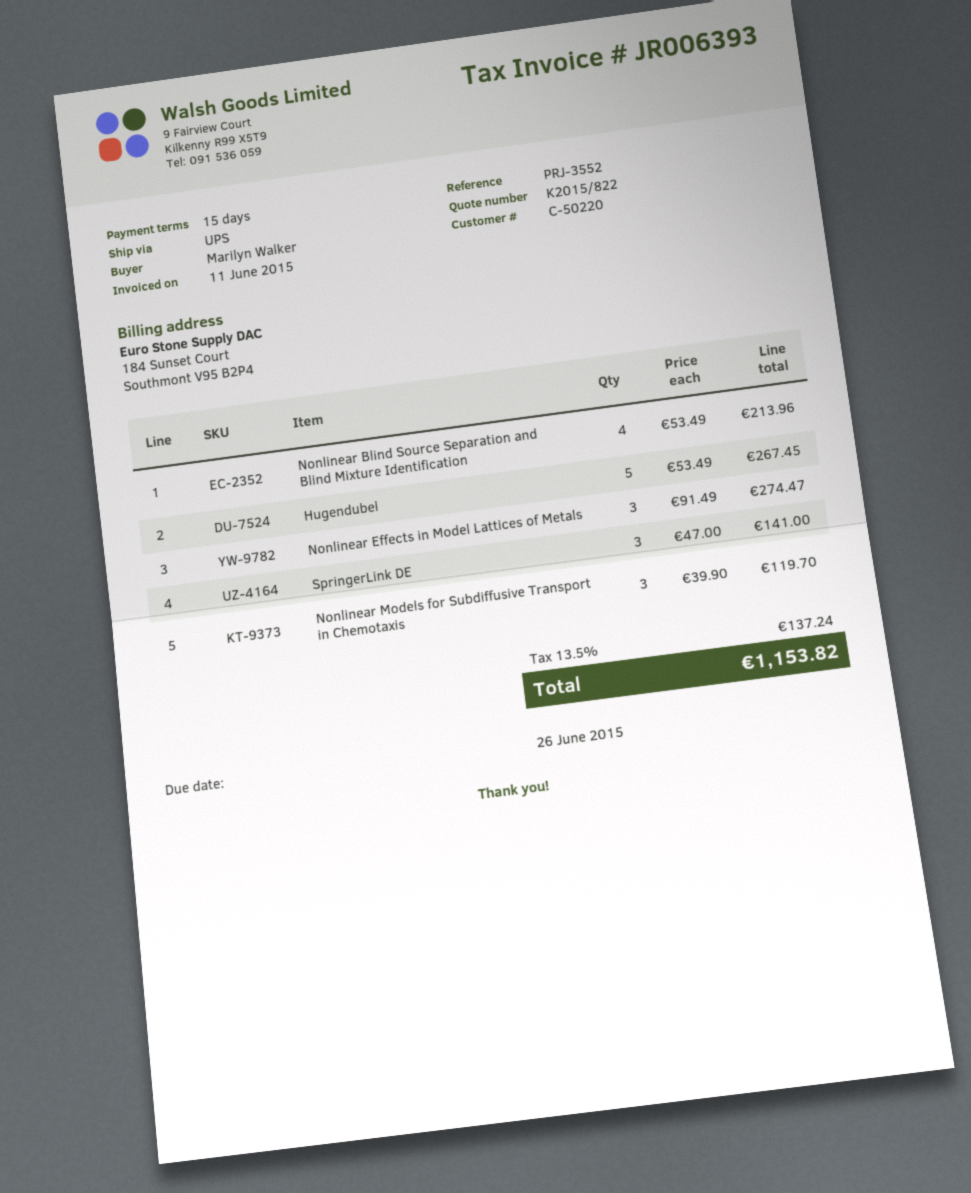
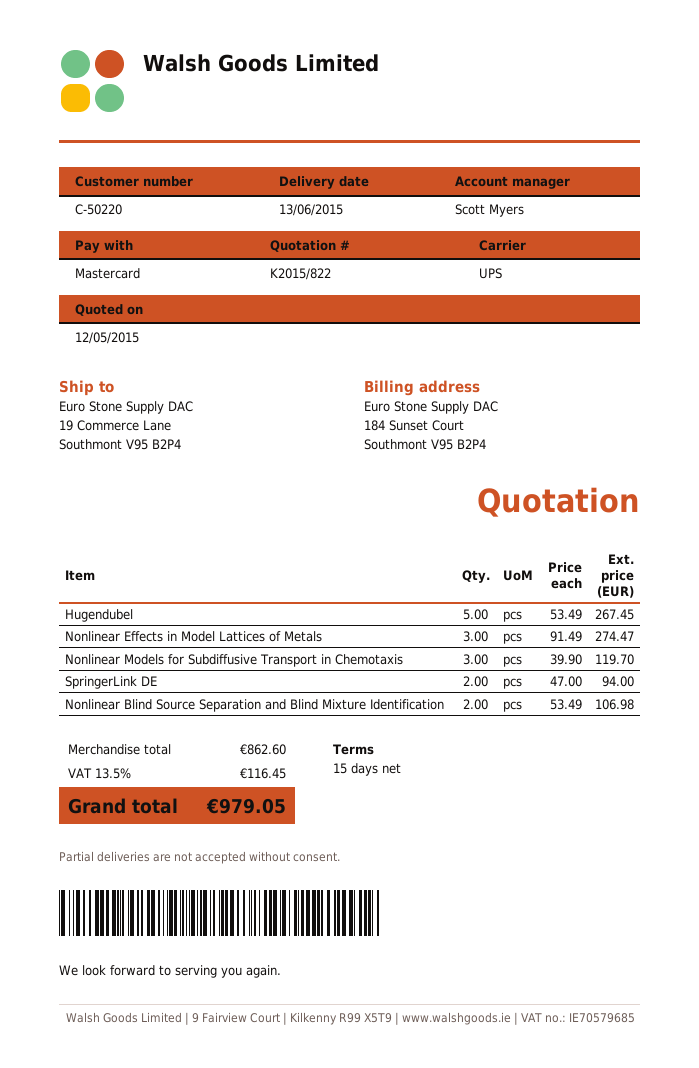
Nonlinear Blind Source Separation and Blind Mixture Identification: 4 x 53.49 = 213.96 -> 2 x 53.49 = 106.98
SpringerLink DE: 3 x 47.00 = 141.00 -> 2 x 47.00 = 94.00
tax: 13.5% = 137.24 -> 13.5% = 116.45
total: 1153.82 -> 979.05

